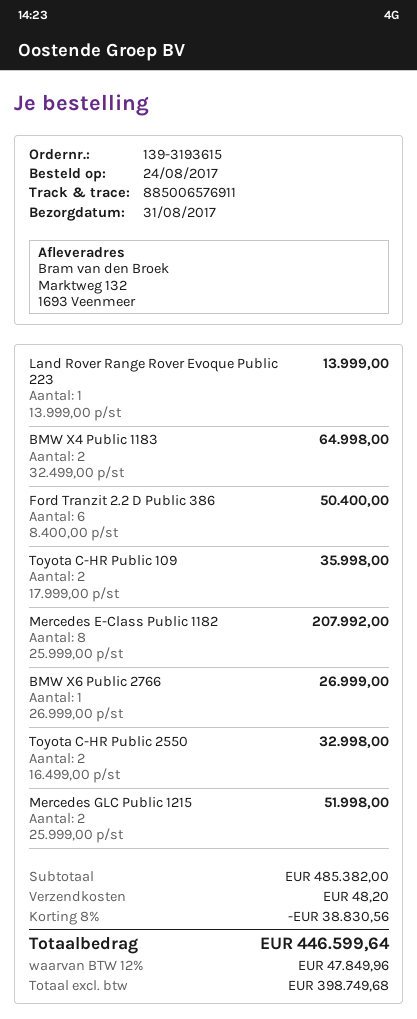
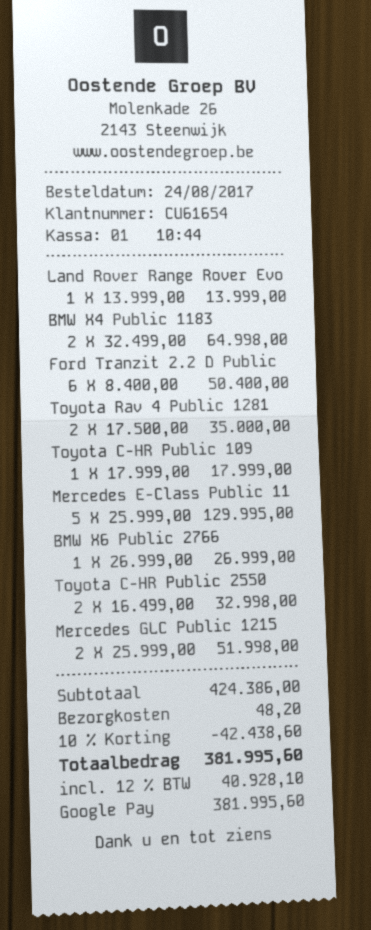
Toyota C-HR Public 109: 2 x 17999.00 = 35998.00 -> 1 x 17999.00 = 17999.00
Mercedes E-Class Public 1182: 8 x 25999.00 = 207992.00 -> 5 x 25999.00 = 129995.00
Toyota Rav 4 Public 1281: none -> 2 x 17500.00 = 35000.00
subtotal: 485382.00 -> 424386.00
discount: 8% = 38830.56 -> 10% = 42438.60
tax: 12% = 47849.96 -> 12% = 40928.10
total: 446599.64 -> 381995.60

